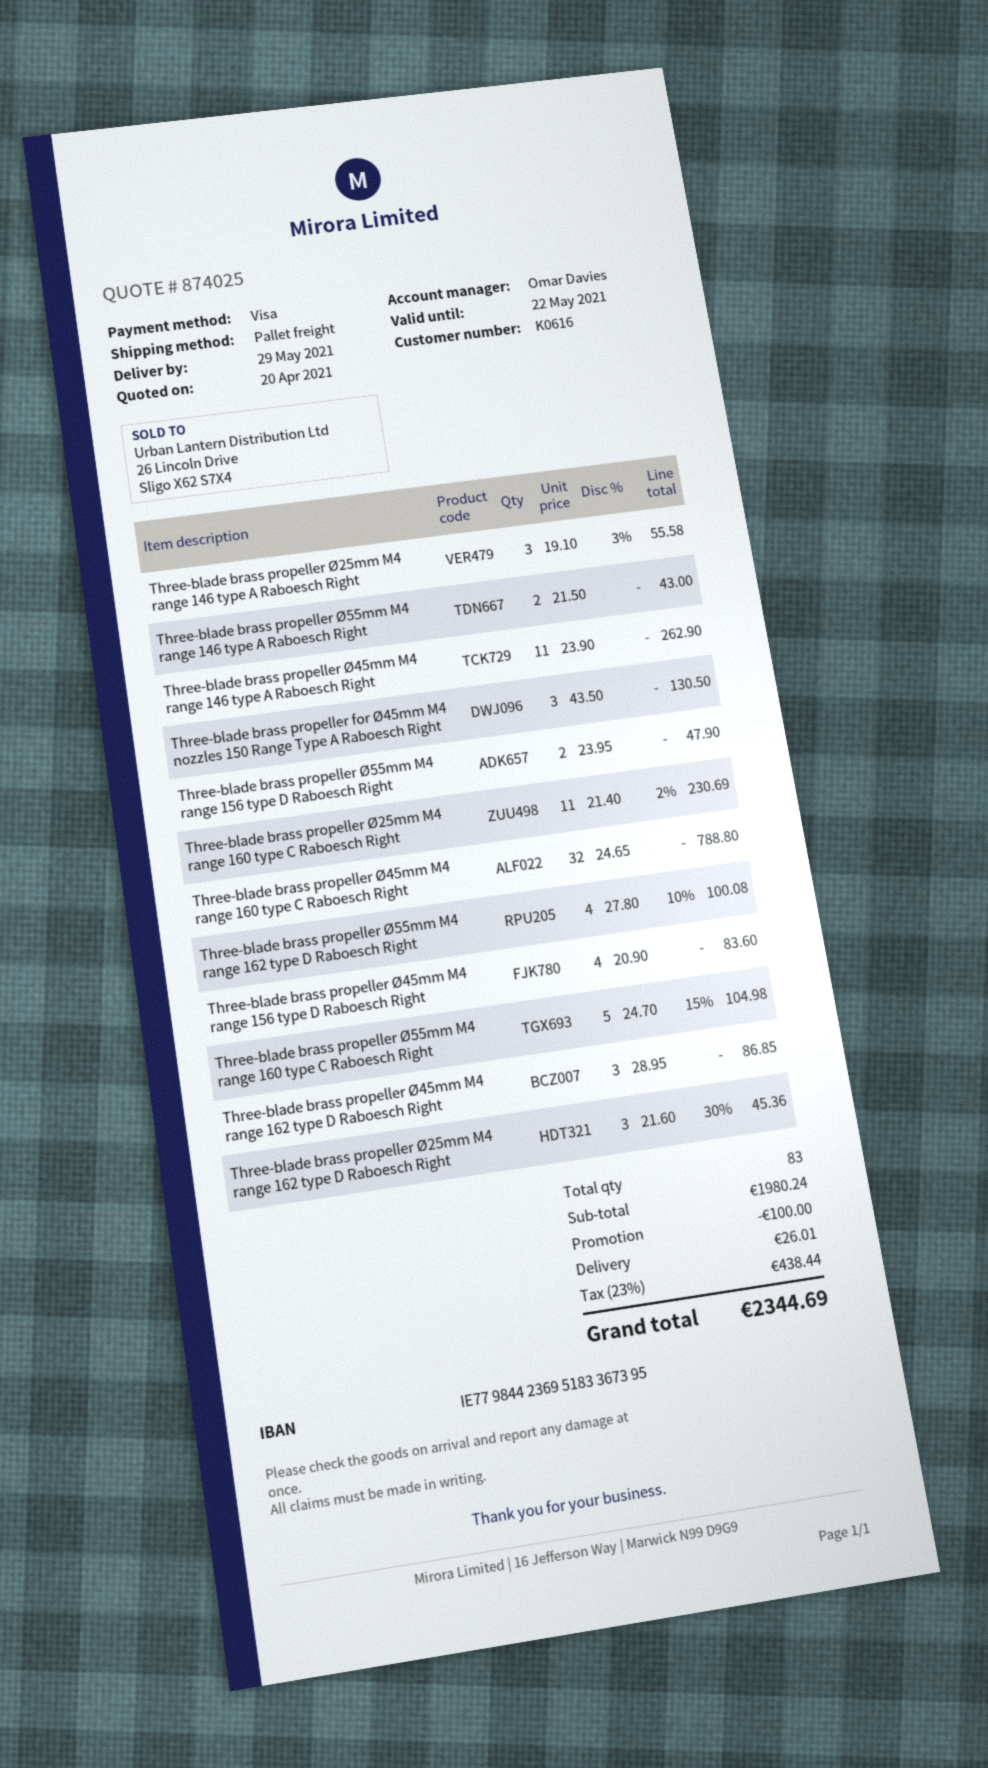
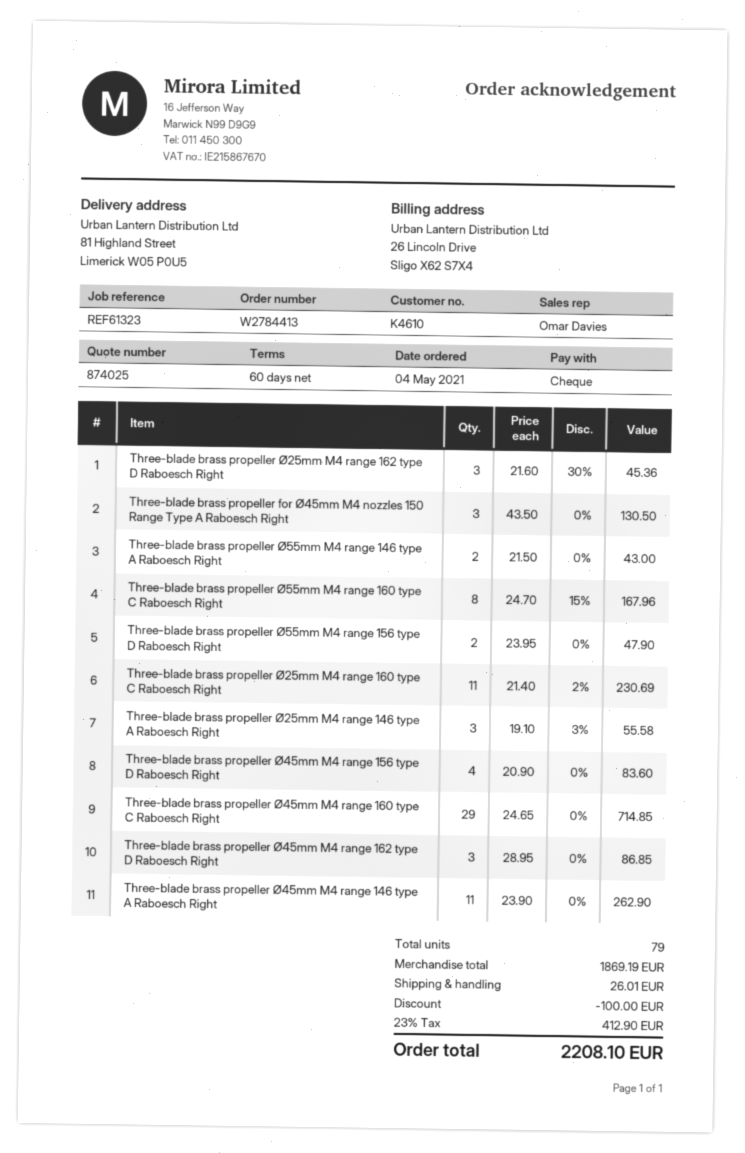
customer number: K0616 -> K4610
payment method: Visa -> cheque
Three-blade brass propeller Ø45mm M4 range 160 type C Raboesch Right: 32 x 24.65 = 788.80 -> 29 x 24.65 = 714.85
Three-blade brass propeller Ø55mm M4 range 162 type D Raboesch Right: 4 x 27.80 - 10% = 100.08 -> none
Three-blade brass propeller Ø55mm M4 range 160 type C Raboesch Right: 5 x 24.70 - 15% = 104.98 -> 8 x 24.70 - 15% = 167.96
total quantity: 83 -> 79
subtotal: 1980.24 -> 1869.19
tax: 23% = 438.44 -> 23% = 412.90
total: 2344.69 -> 2208.10

